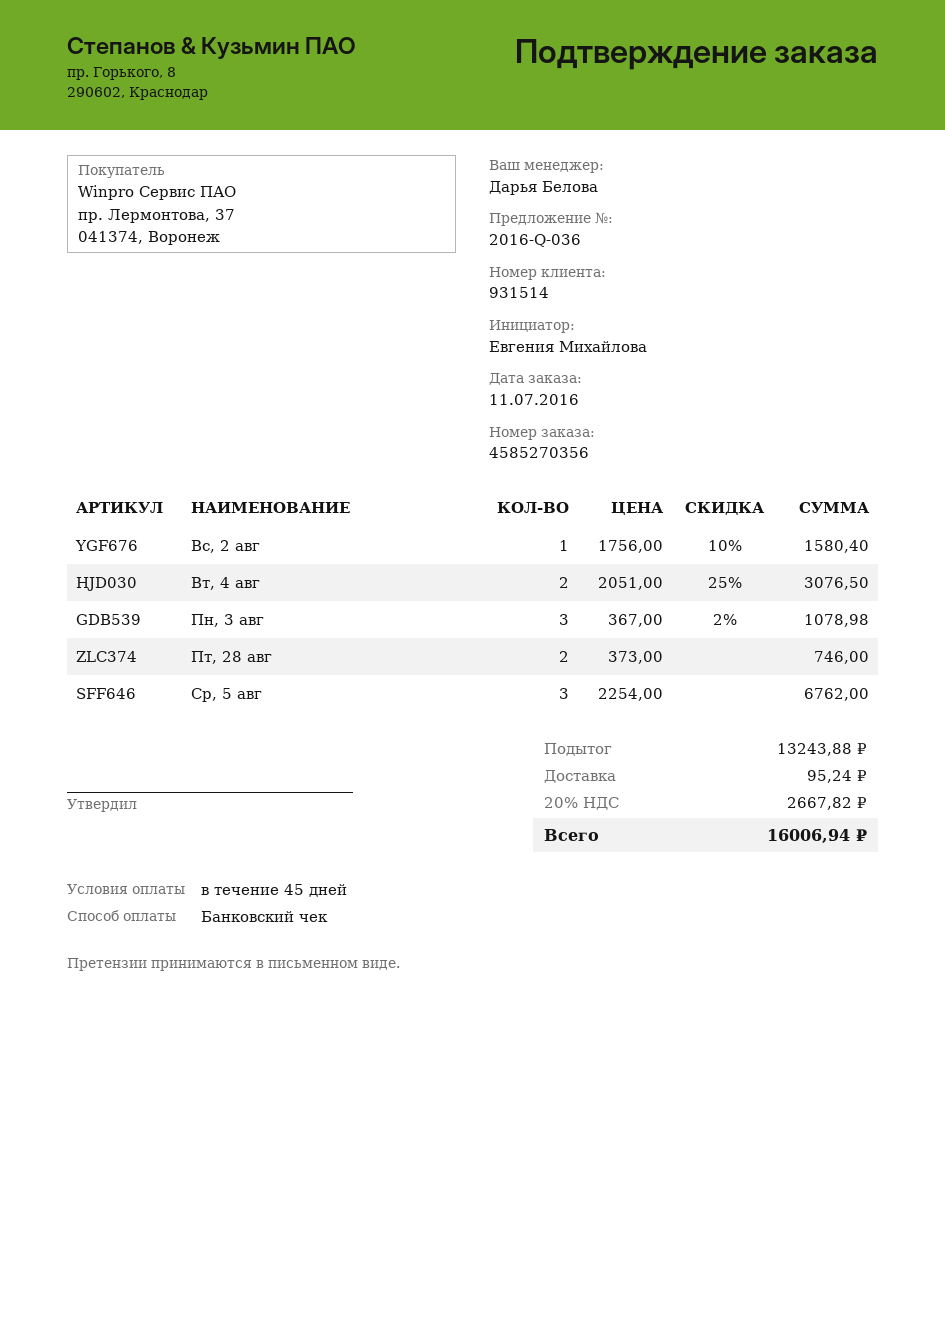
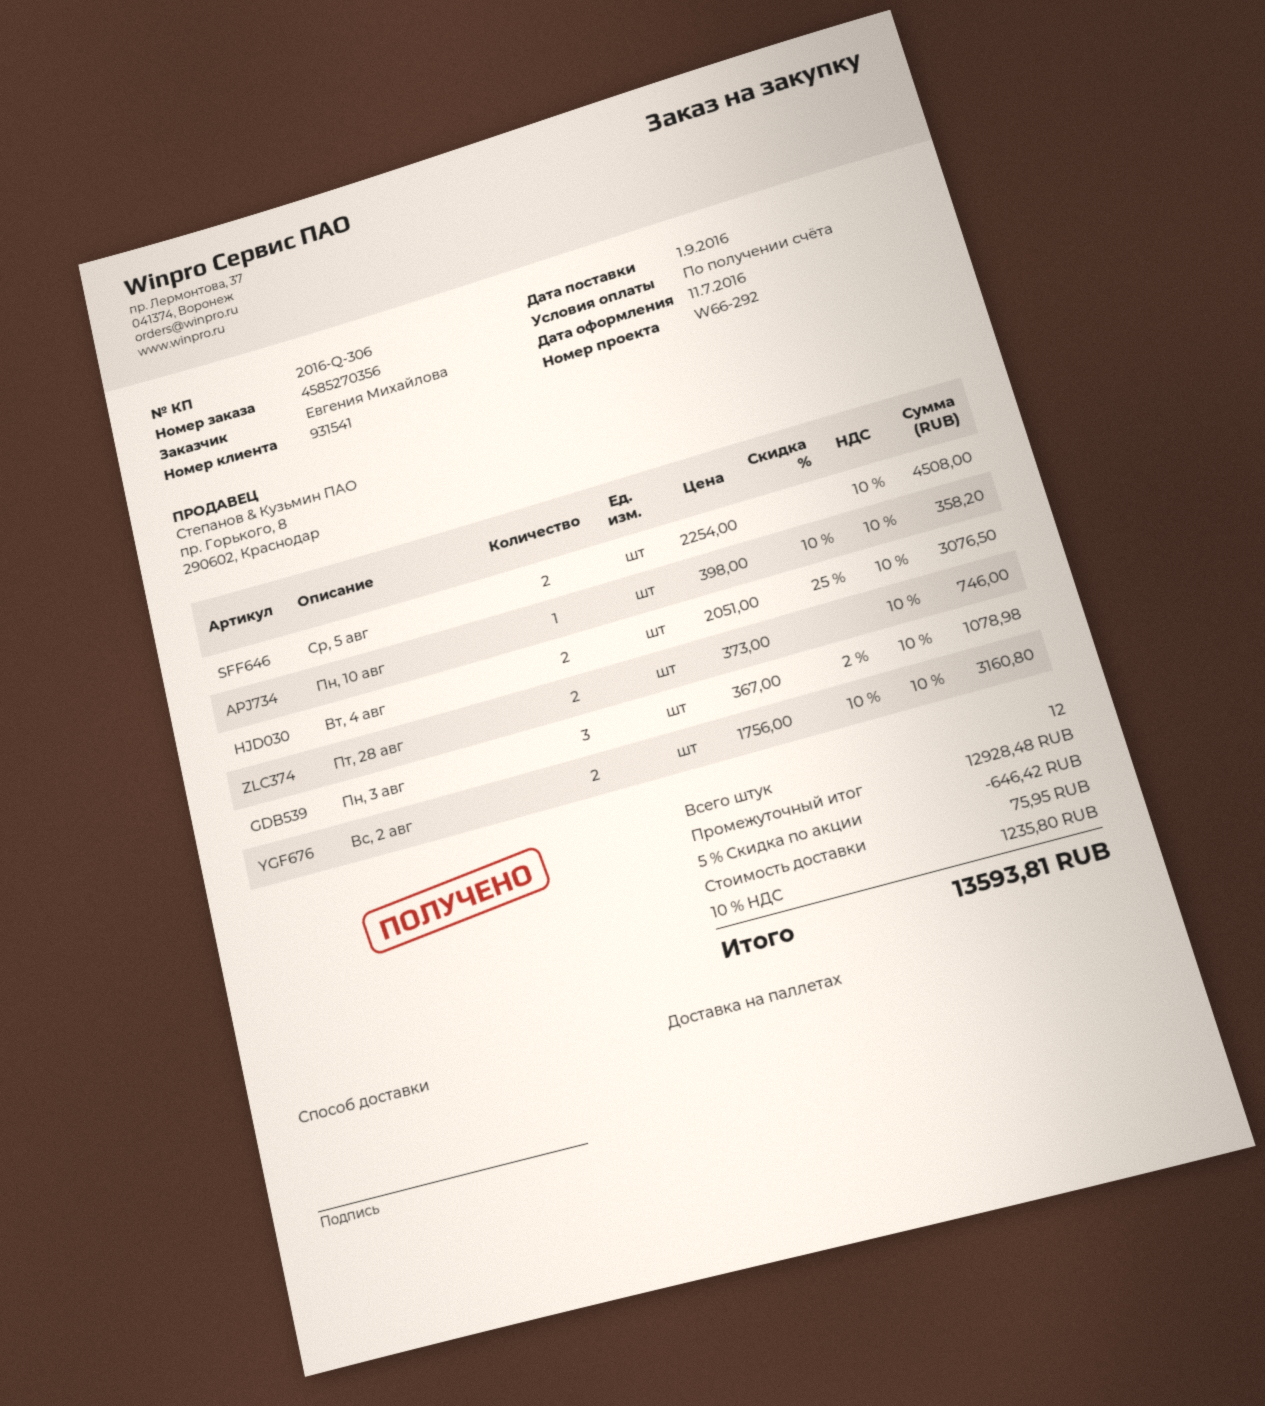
quote number: 2016-Q-036 -> 2016-Q-306
payment terms: 45 days -> on receipt
customer number: 931514 -> 931541
Вс, 2 авг: 1 x 1756.00 - 10% = 1580.40 -> 2 x 1756.00 - 10% = 3160.80
Ср, 5 авг: 3 x 2254.00 = 6762.00 -> 2 x 2254.00 = 4508.00
Пн, 10 авг: none -> 1 x 398.00 - 10% = 358.20
subtotal: 13243.88 -> 12928.48
discount: none -> 5% = 646.42
shipping: 95.24 -> 75.95
tax: 20% = 2667.82 -> 10% = 1235.80
total: 16006.94 -> 13593.81

